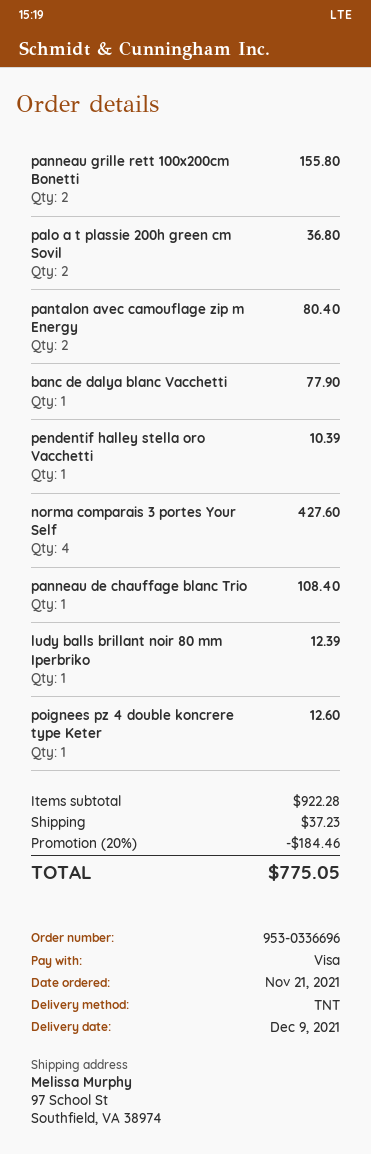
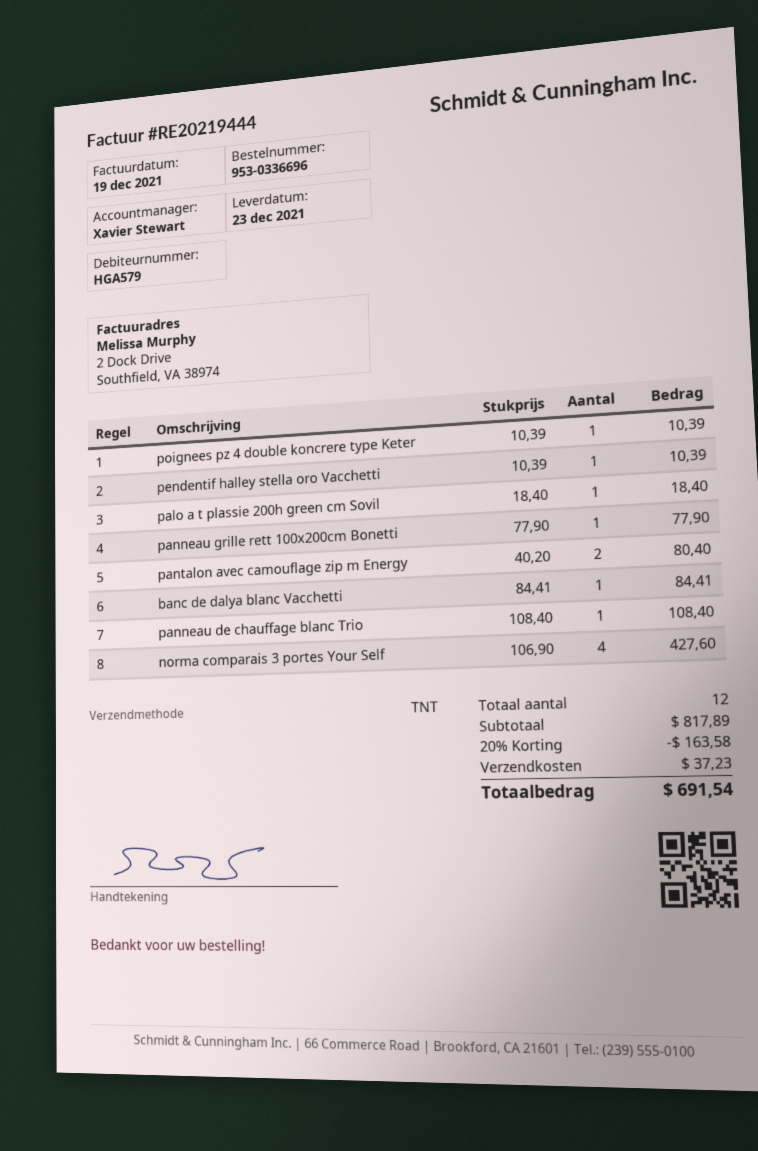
delivery date: 2021-12-09 -> 2021-12-23
panneau grille rett 100x200cm Bonetti: 2 for 155.80 -> 1 for 77.90
palo a t plassie 200h green cm Sovil: 2 for 36.80 -> 1 for 18.40
banc de dalya blanc Vacchetti: 1 for 77.90 -> 1 for 84.41
ludy balls brillant noir 80 mm Iperbriko: 1 for 12.39 -> none
poignees pz 4 double koncrere type Keter: 1 for 12.60 -> 1 for 10.39
subtotal: 922.28 -> 817.89
discount: 20% = 184.46 -> 20% = 163.58
total: 775.05 -> 691.54

